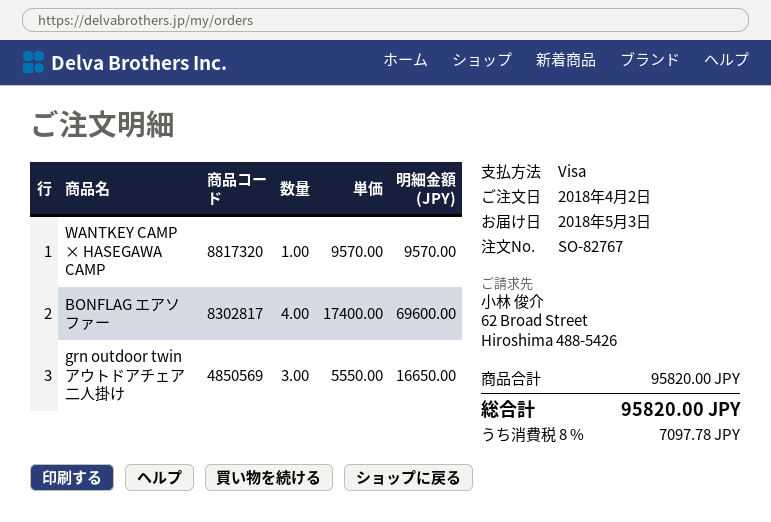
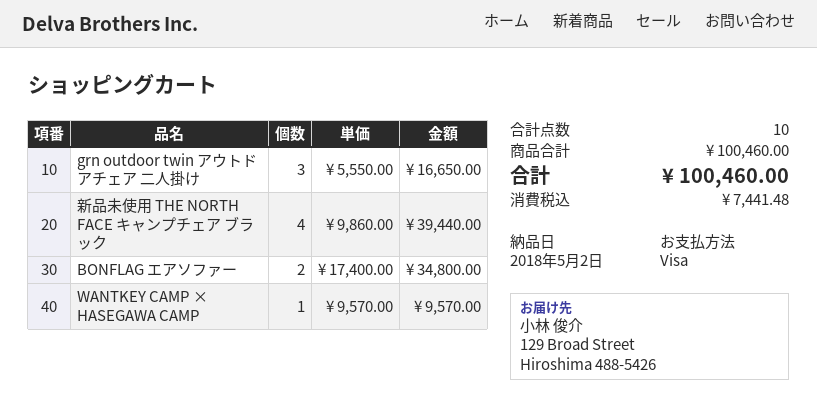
delivery date: 2018-05-03 -> 2018-05-02
BONFLAG エアソファー: 4 x 17400.00 = 69600.00 -> 2 x 17400.00 = 34800.00
新品未使用 THE NORTH FACE キャンプチェア ブラック: none -> 4 x 9860.00 = 39440.00
subtotal: 95820.00 -> 100460.00
tax: 7097.78 -> 7441.48
total: 95820.00 -> 100460.00

